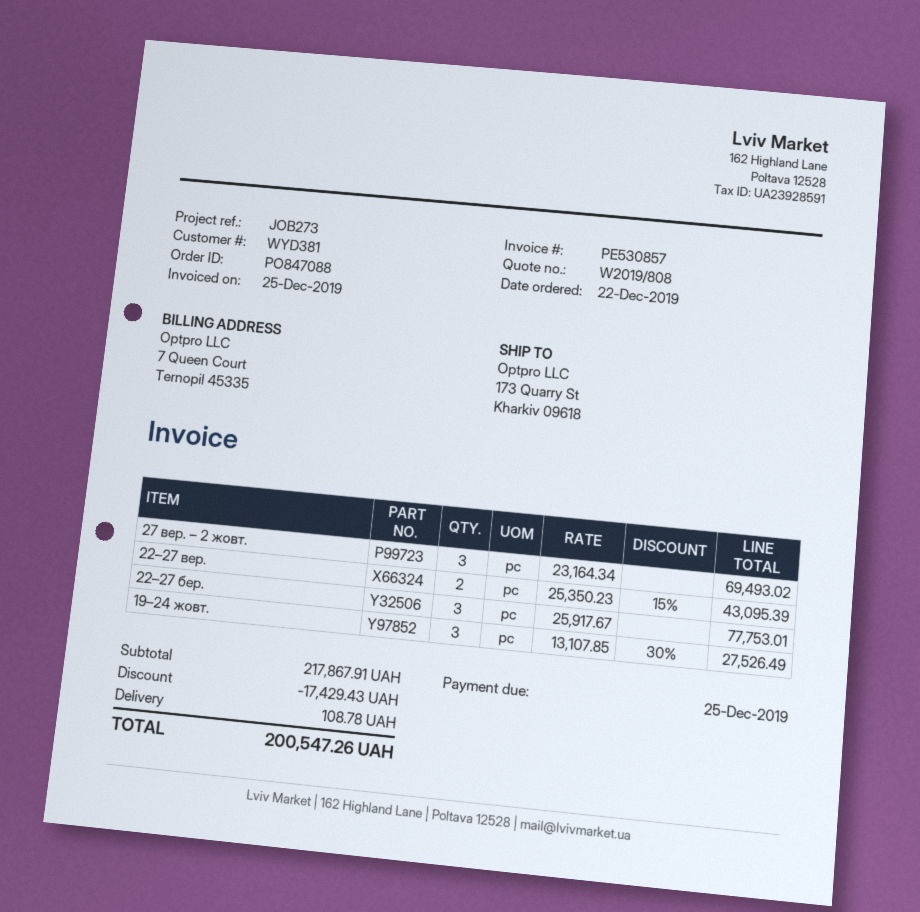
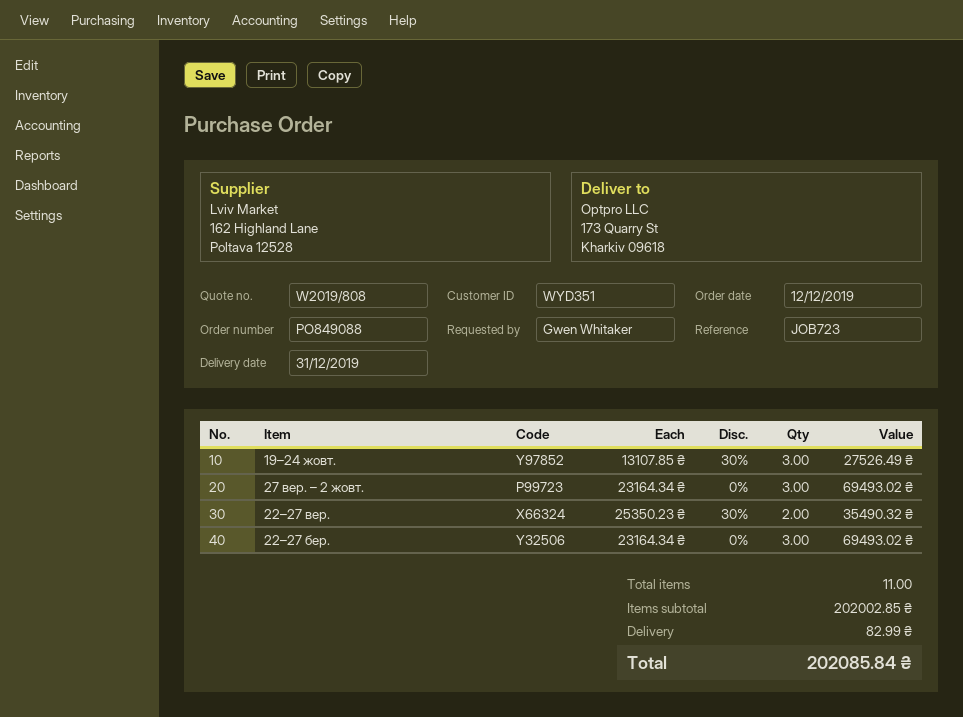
order number: PO847088 -> PO849088
order date: 2019-12-22 -> 2019-12-12
customer number: WYD381 -> WYD351
reference: JOB273 -> JOB723
22–27 вер.: 2 x 25350.23 - 15% = 43095.39 -> 2 x 25350.23 - 30% = 35490.32
22–27 бер.: 3 x 25917.67 = 77753.01 -> 3 x 23164.34 = 69493.02
subtotal: 217867.91 -> 202002.85
discount: 17429.43 -> none
shipping: 108.78 -> 82.99
total: 200547.26 -> 202085.84

